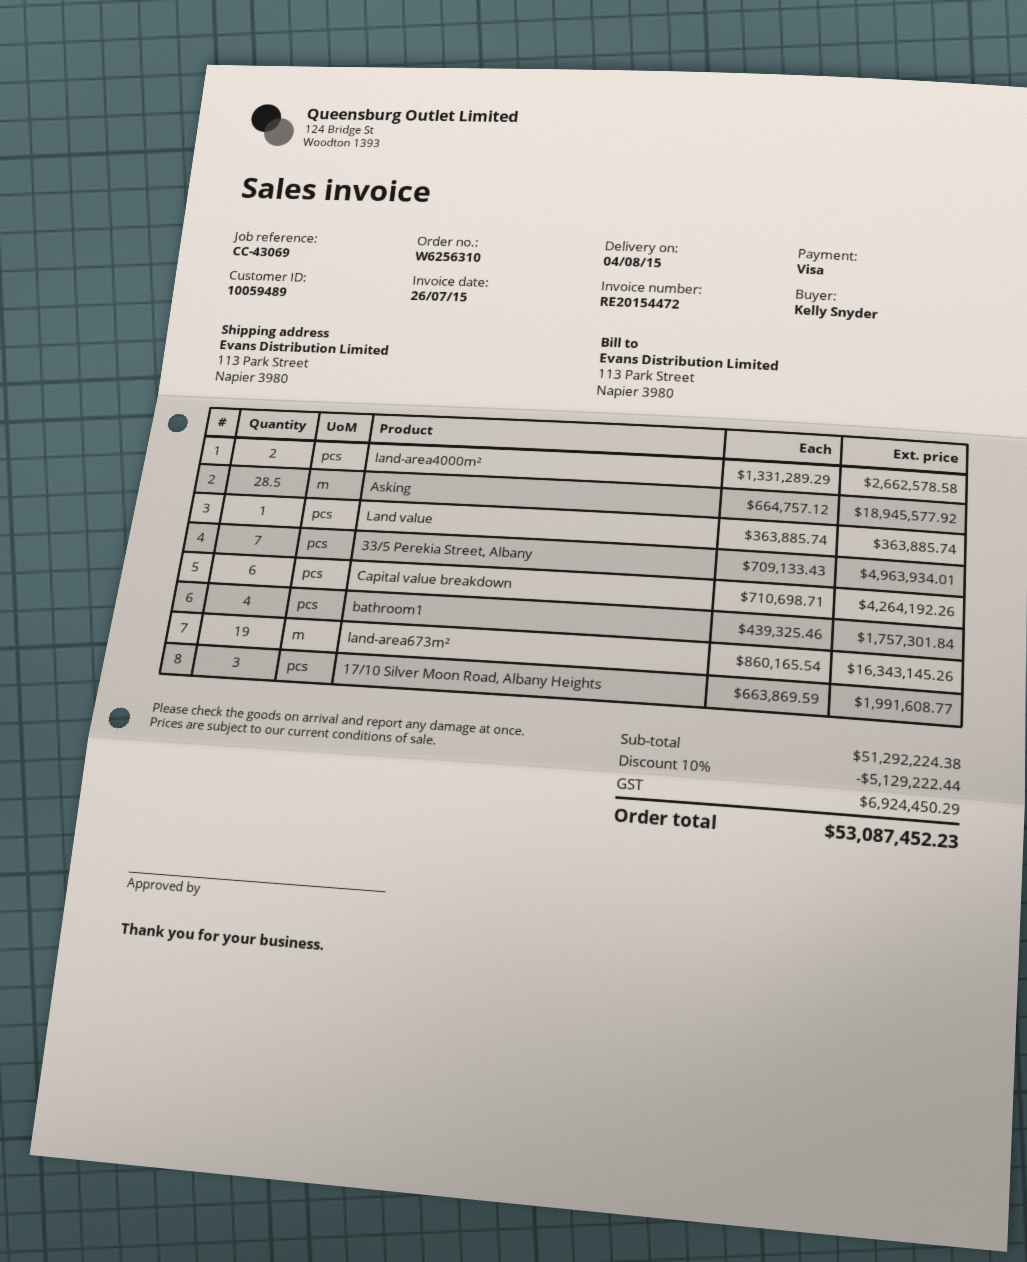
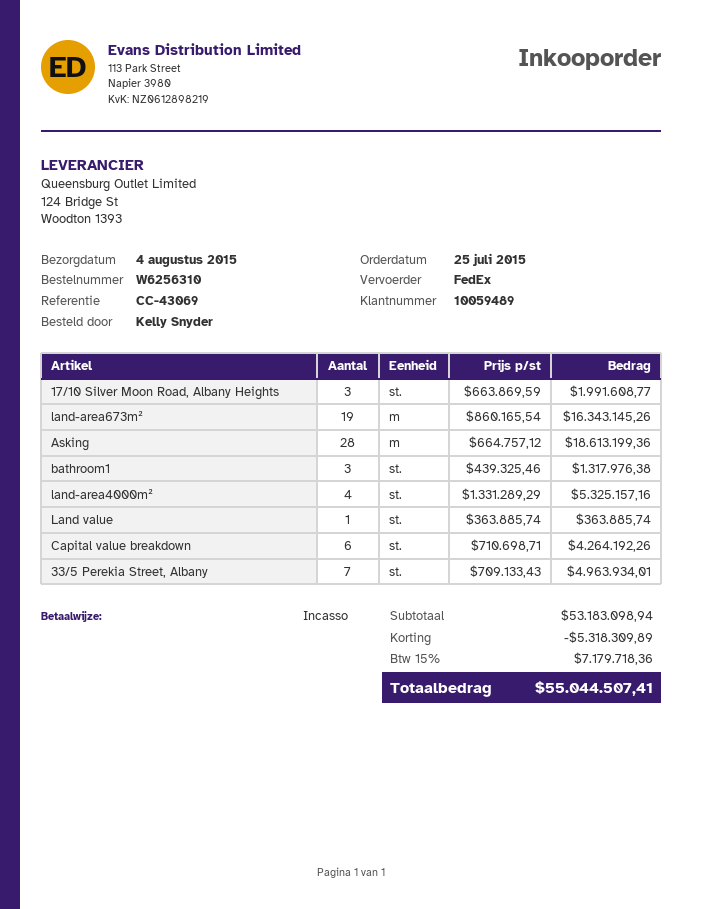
payment method: Visa -> direct debit
land-area4000m²: 2 x 1331289.29 = 2662578.58 -> 4 x 1331289.29 = 5325157.16
Asking: 28.5 x 664757.12 = 18945577.92 -> 28 x 664757.12 = 18613199.36
bathroom1: 4 x 439325.46 = 1757301.84 -> 3 x 439325.46 = 1317976.38
subtotal: 51292224.38 -> 53183098.94
discount: 5129222.44 -> 5318309.89
tax: 6924450.29 -> 7179718.36
total: 53087452.23 -> 55044507.41

